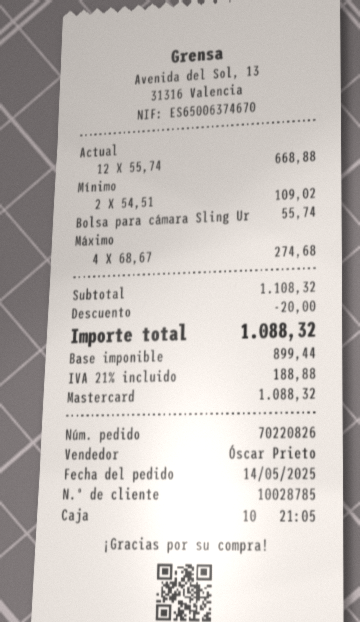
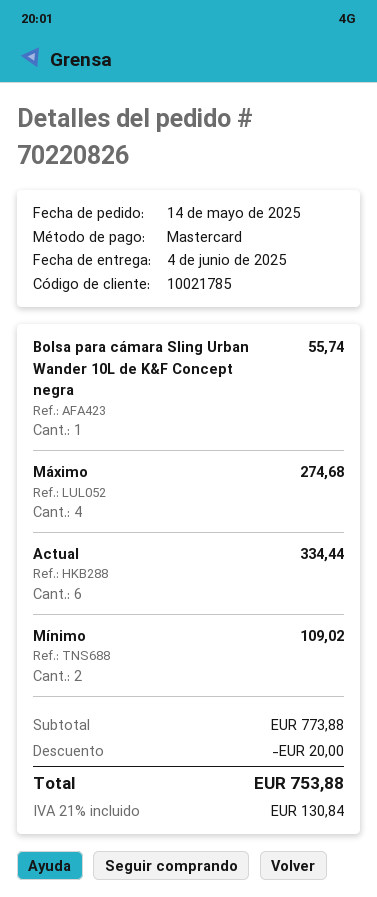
customer number: 10028785 -> 10021785
Actual: 12 for 668.88 -> 6 for 334.44
subtotal: 1108.32 -> 773.88
tax: 21% = 188.88 -> 21% = 130.84
total: 1088.32 -> 753.88

